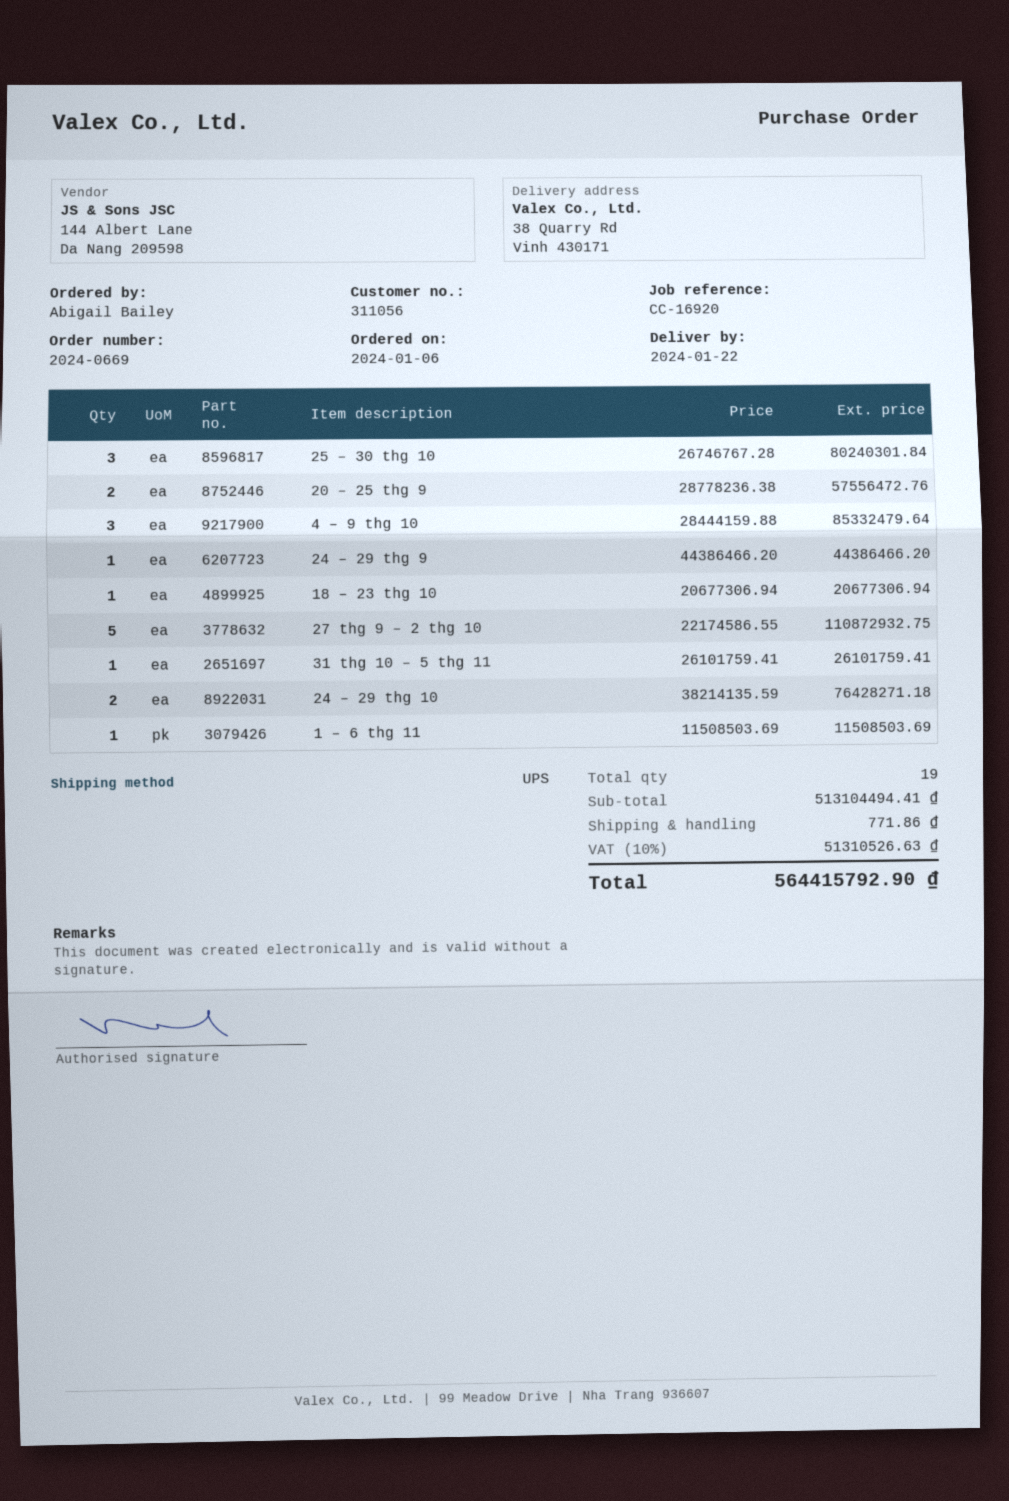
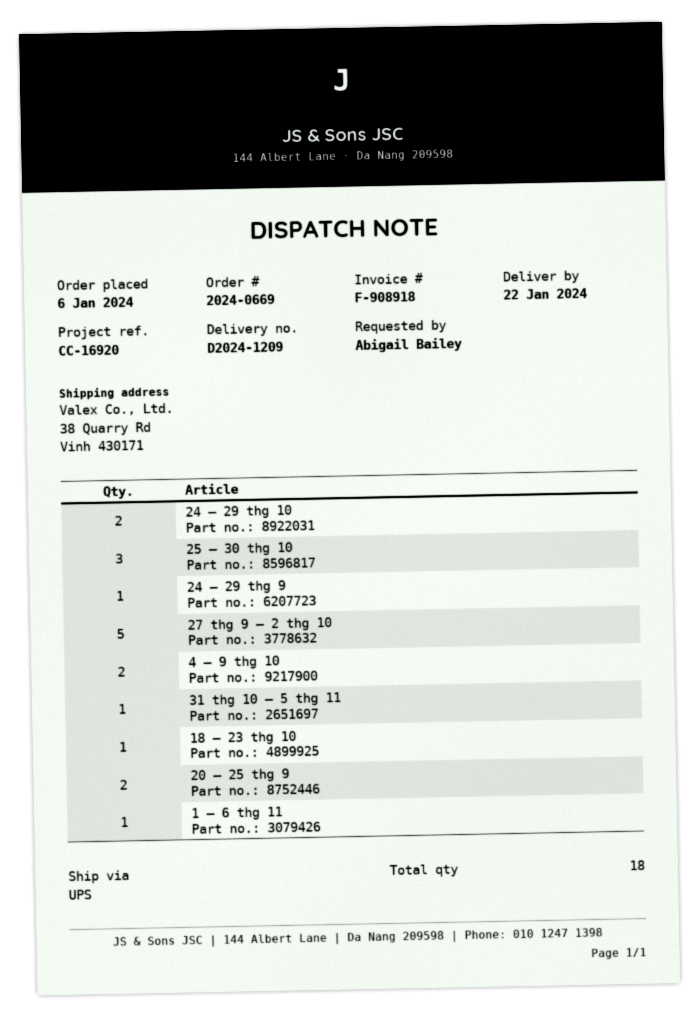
4 – 9 thg 10: 3 -> 2
total quantity: 19 -> 18

